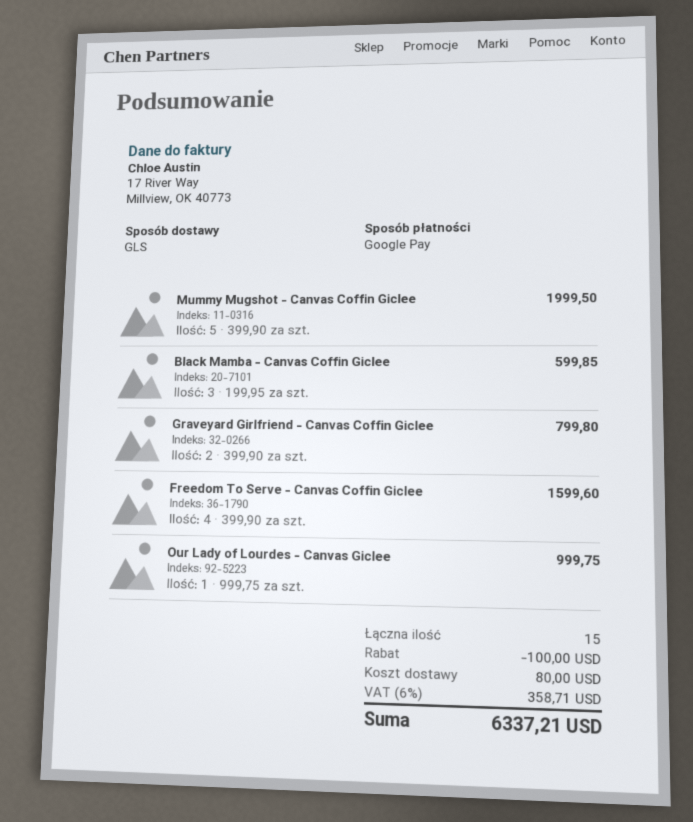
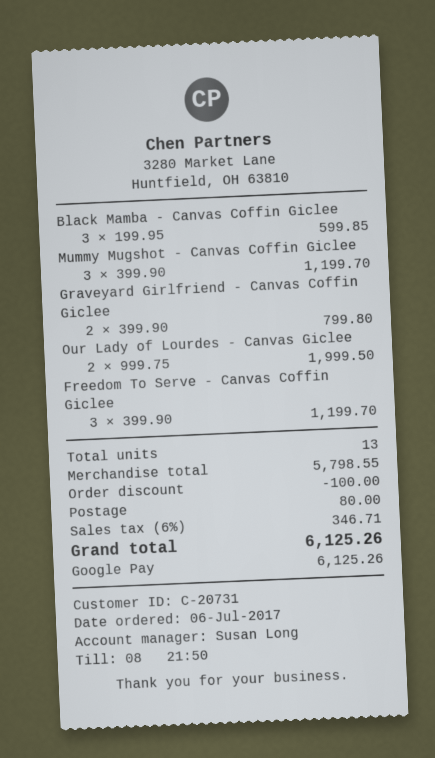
Mummy Mugshot - Canvas Coffin Giclee: 5 x 399.90 = 1999.50 -> 3 x 399.90 = 1199.70
Freedom To Serve - Canvas Coffin Giclee: 4 x 399.90 = 1599.60 -> 3 x 399.90 = 1199.70
Our Lady of Lourdes - Canvas Giclee: 1 x 999.75 = 999.75 -> 2 x 999.75 = 1999.50
total quantity: 15 -> 13
tax: 6% = 358.71 -> 6% = 346.71
total: 6337.21 -> 6125.26

